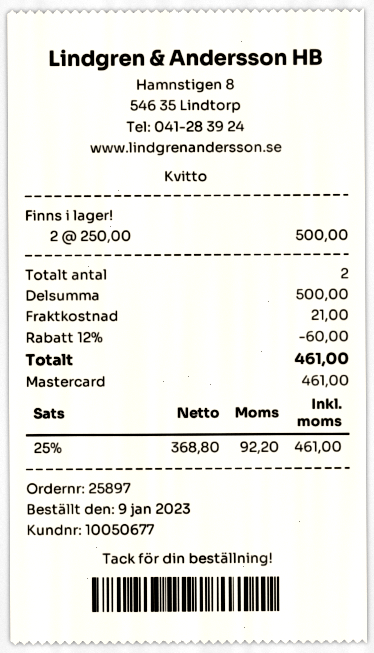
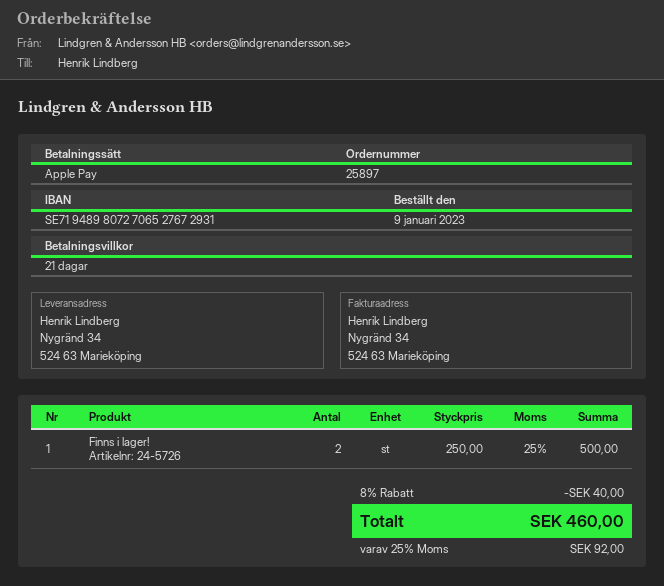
payment method: Mastercard -> Apple Pay
discount: 12% = 60.00 -> 8% = 40.00
shipping: 21.00 -> none
tax: 25% = 92.20 -> 25% = 92.00
total: 461.00 -> 460.00

